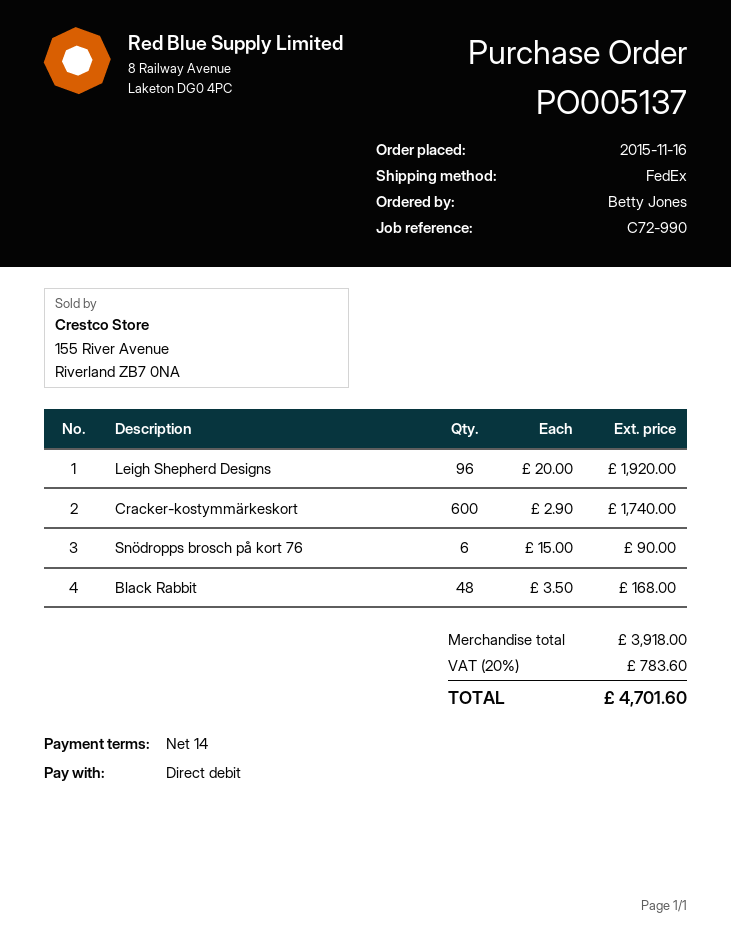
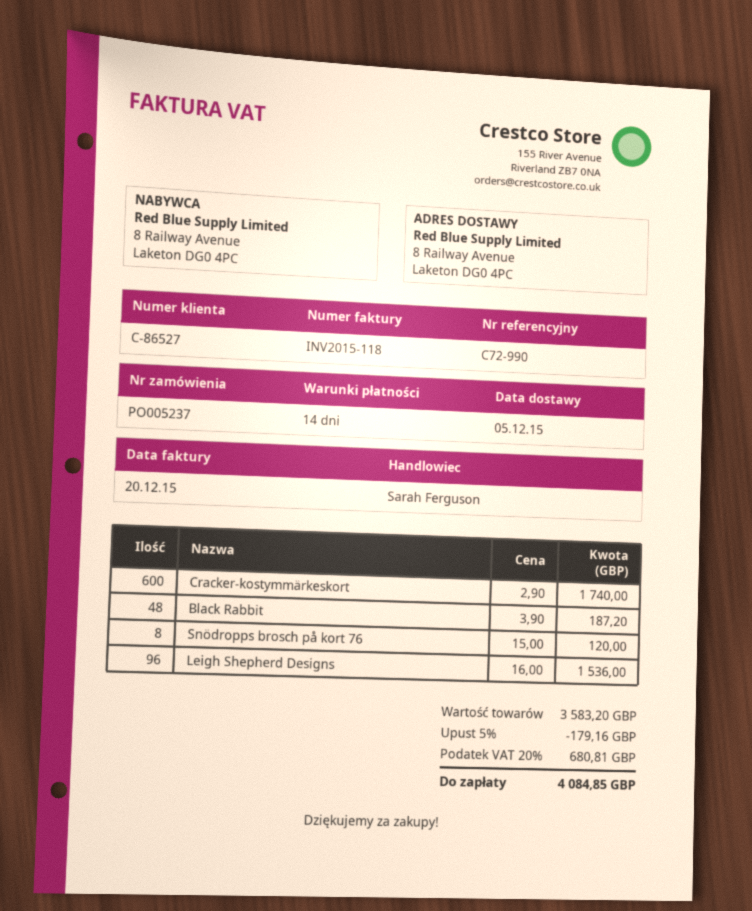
order number: PO005137 -> PO005237
Leigh Shepherd Designs: 96 x 20.00 = 1920.00 -> 96 x 16.00 = 1536.00
Snödropps brosch på kort 76: 6 x 15.00 = 90.00 -> 8 x 15.00 = 120.00
Black Rabbit: 48 x 3.50 = 168.00 -> 48 x 3.90 = 187.20
subtotal: 3918.00 -> 3583.20
discount: none -> 5% = 179.16
tax: 20% = 783.60 -> 20% = 680.81
total: 4701.60 -> 4084.85

